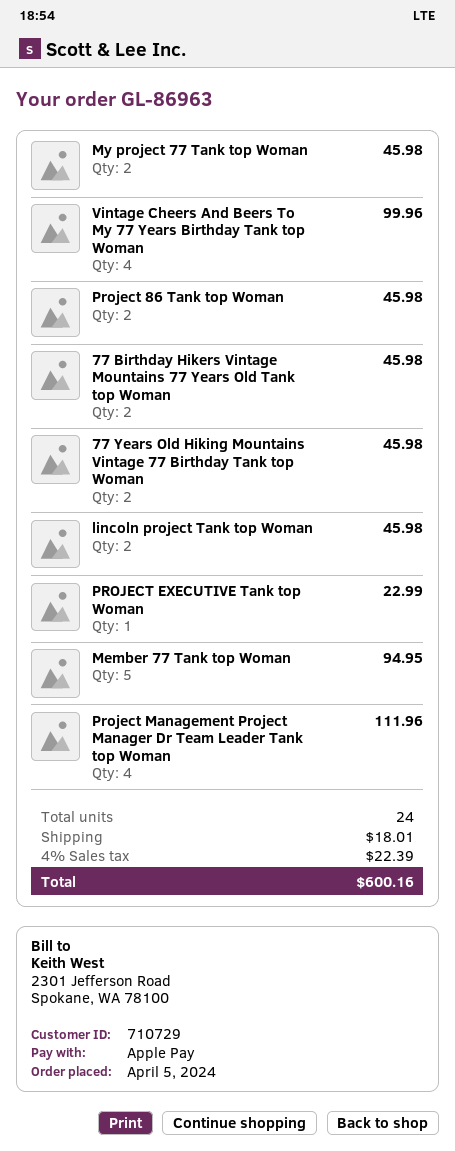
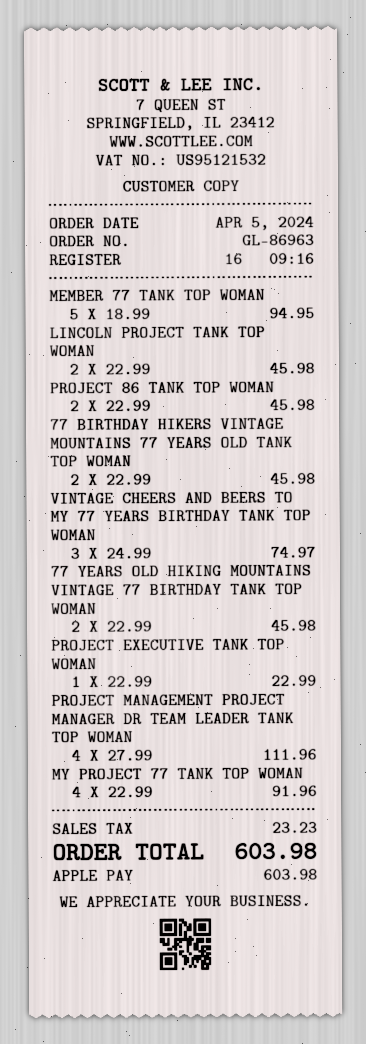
My project 77 Tank top Woman: 2 for 45.98 -> 4 for 91.96
Vintage Cheers And Beers To My 77 Years Birthday Tank top Woman: 4 for 99.96 -> 3 for 74.97
shipping: 18.01 -> none
tax: 22.39 -> 23.23
total: 600.16 -> 603.98

